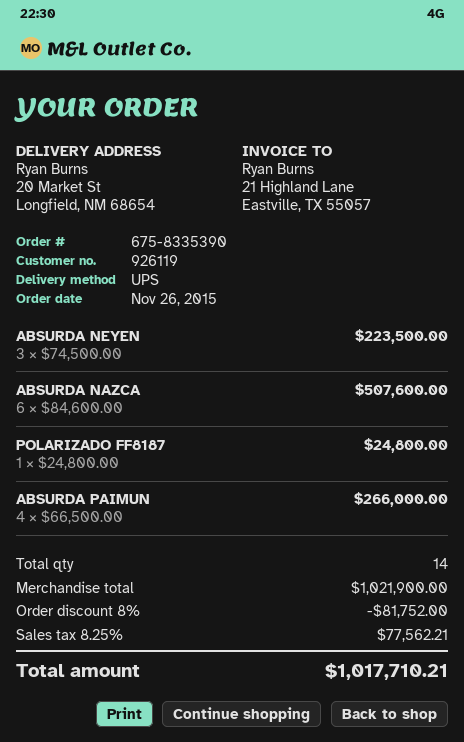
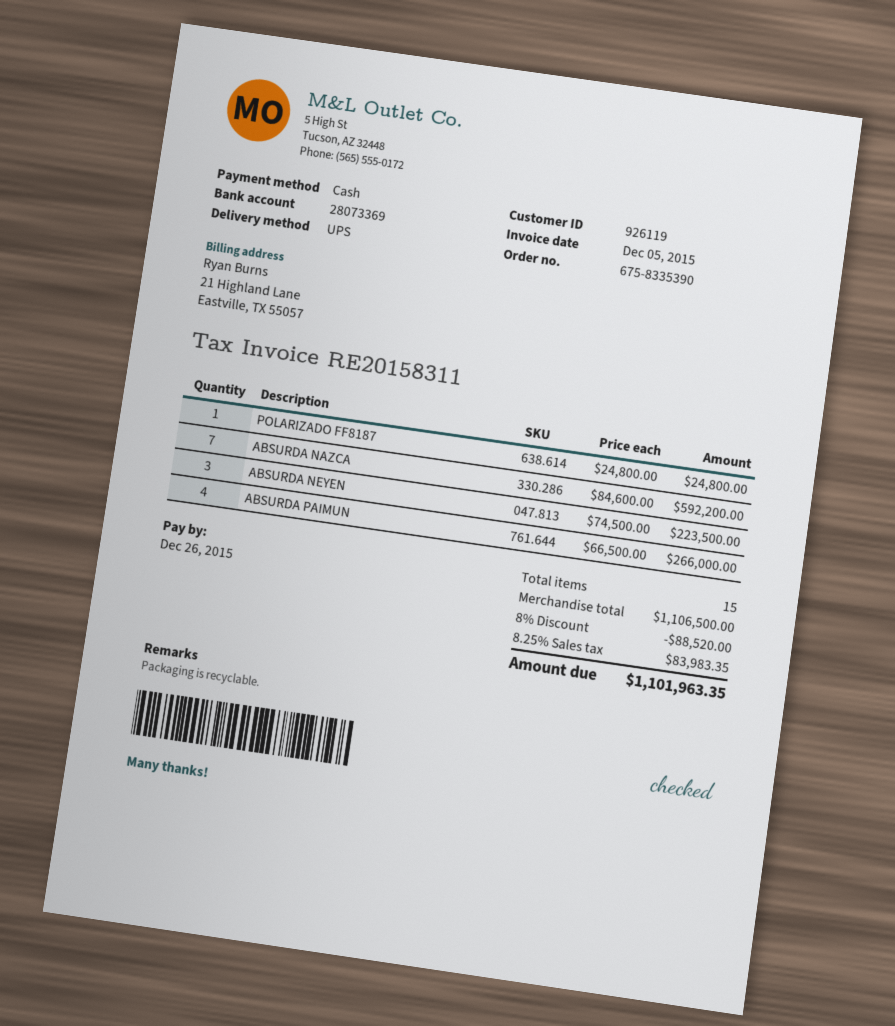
ABSURDA NAZCA: 6 x 84600.00 = 507600.00 -> 7 x 84600.00 = 592200.00
total quantity: 14 -> 15
subtotal: 1021900.00 -> 1106500.00
discount: 8% = 81752.00 -> 8% = 88520.00
tax: 8.25% = 77562.21 -> 8.25% = 83983.35
total: 1017710.21 -> 1101963.35

